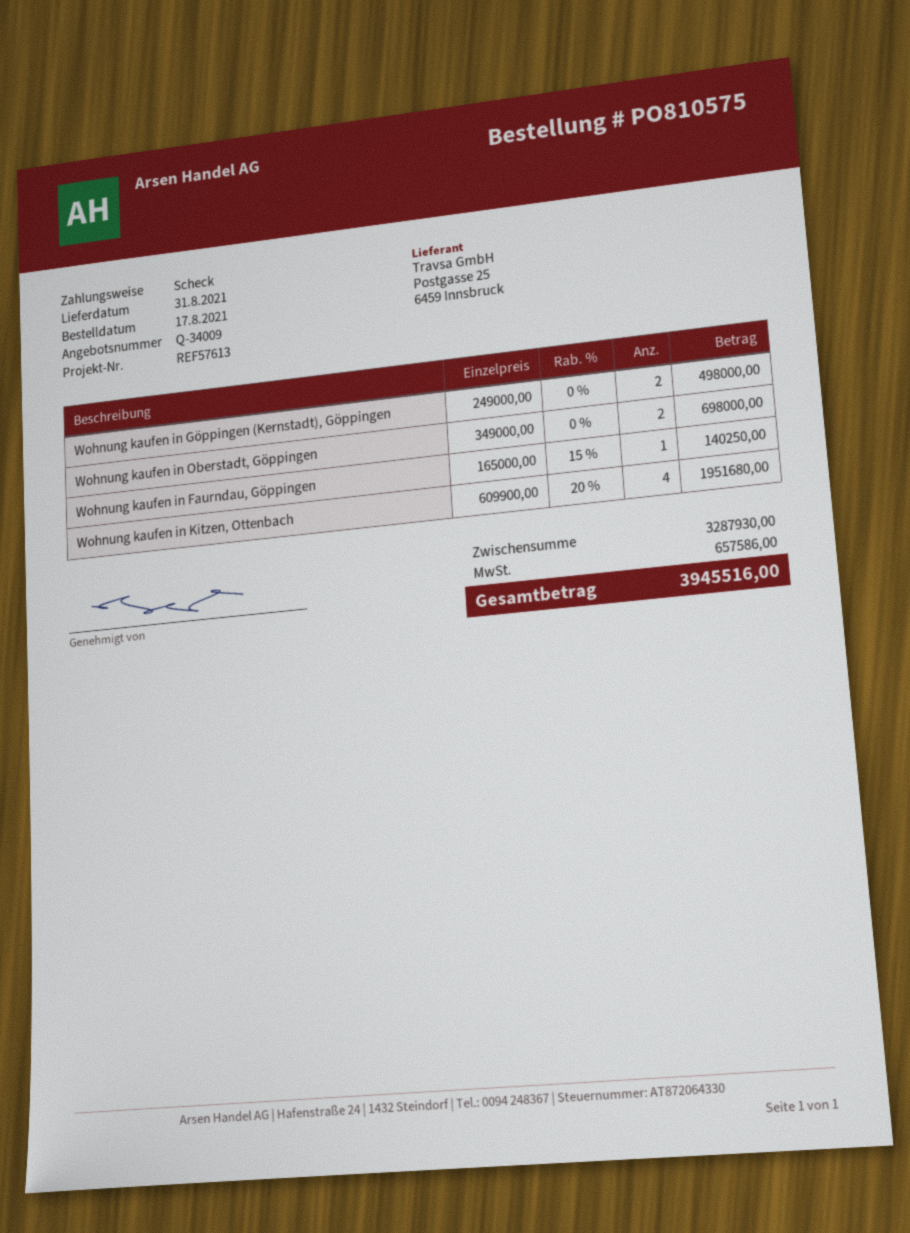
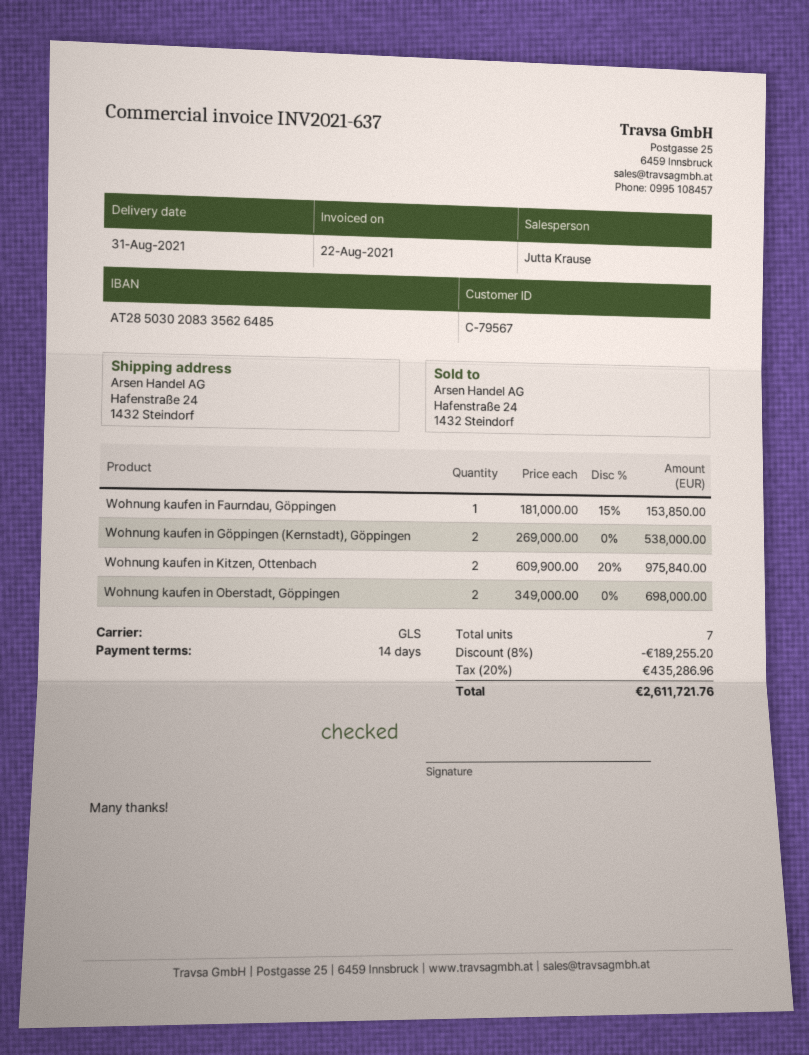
Wohnung kaufen in Göppingen (Kernstadt), Göppingen: 2 x 249000.00 = 498000.00 -> 2 x 269000.00 = 538000.00
Wohnung kaufen in Faurndau, Göppingen: 1 x 165000.00 - 15% = 140250.00 -> 1 x 181000.00 - 15% = 153850.00
Wohnung kaufen in Kitzen, Ottenbach: 4 x 609900.00 - 20% = 1951680.00 -> 2 x 609900.00 - 20% = 975840.00
discount: none -> 8% = 189255.20
tax: 657586.00 -> 435286.96
total: 3945516.00 -> 2611721.76

